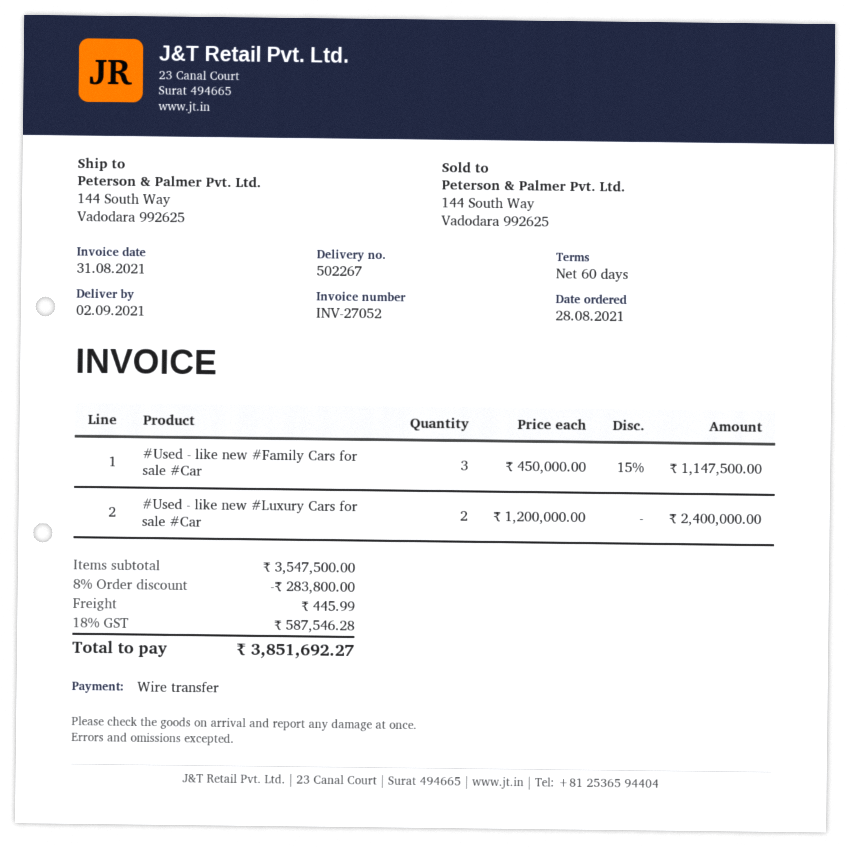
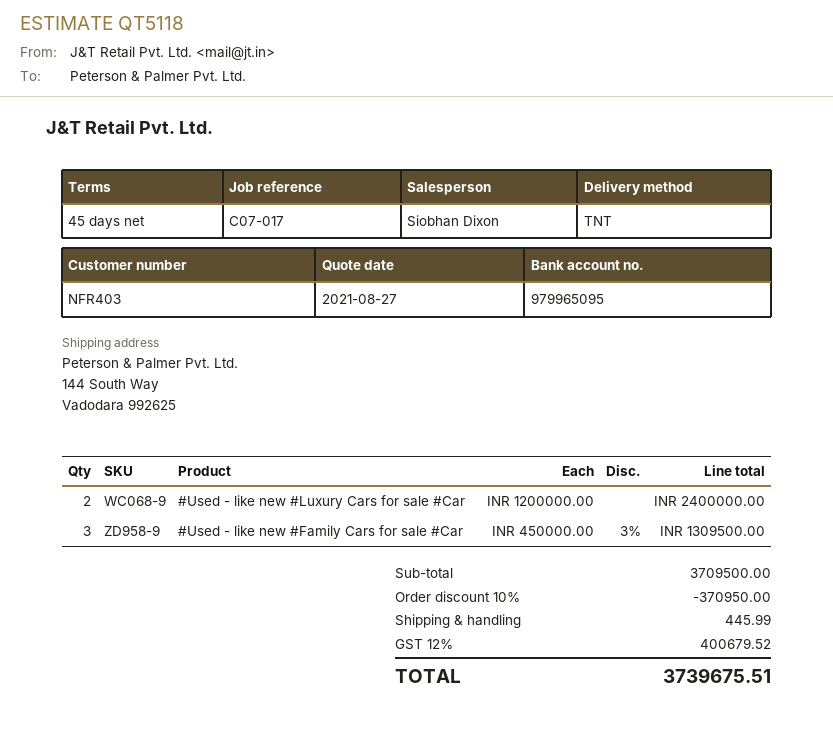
payment terms: 60 days -> 45 days
#Used - like new #Family Cars for sale #Car: 3 x 450000.00 - 15% = 1147500.00 -> 3 x 450000.00 - 3% = 1309500.00
subtotal: 3547500.00 -> 3709500.00
discount: 8% = 283800.00 -> 10% = 370950.00
tax: 18% = 587546.28 -> 12% = 400679.52
total: 3851692.27 -> 3739675.51

